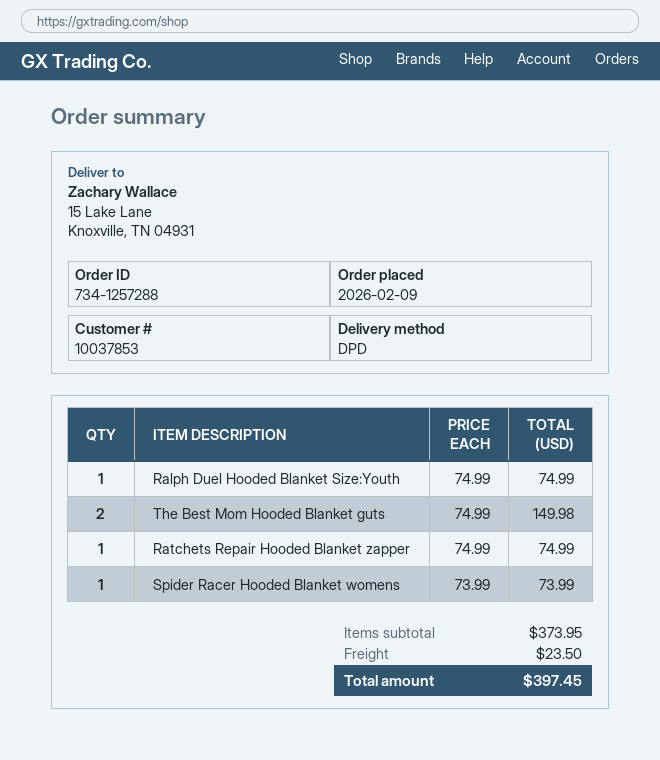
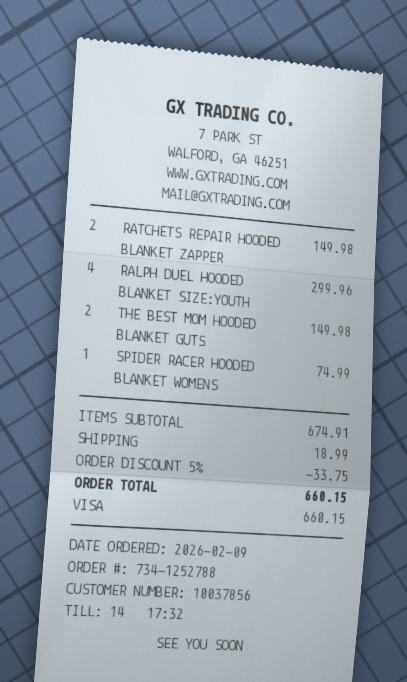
order number: 734-1257288 -> 734-1252788
customer number: 10037853 -> 10037856
Ralph Duel Hooded Blanket Size:Youth: 1 for 74.99 -> 4 for 299.96
Ratchets Repair Hooded Blanket zapper: 1 for 74.99 -> 2 for 149.98
Spider Racer Hooded Blanket womens: 1 for 73.99 -> 1 for 74.99
subtotal: 373.95 -> 674.91
discount: none -> 5% = 33.75
shipping: 23.50 -> 18.99
total: 397.45 -> 660.15

